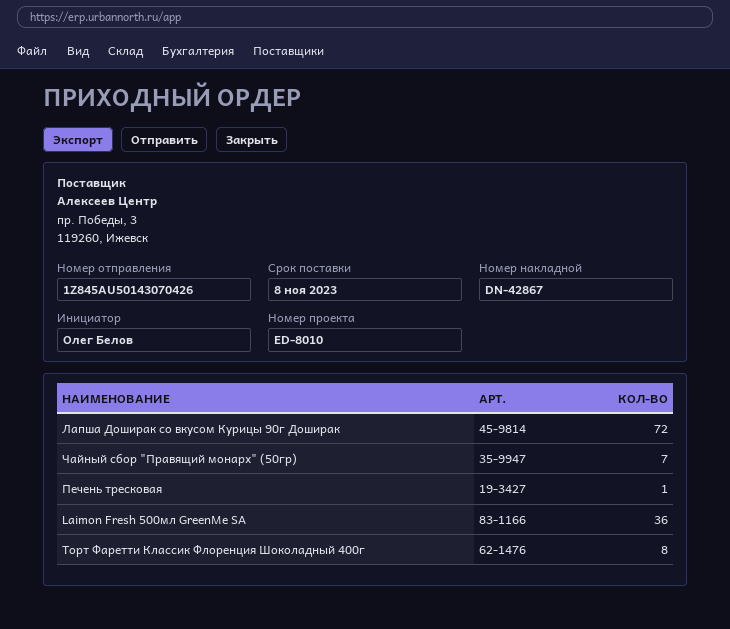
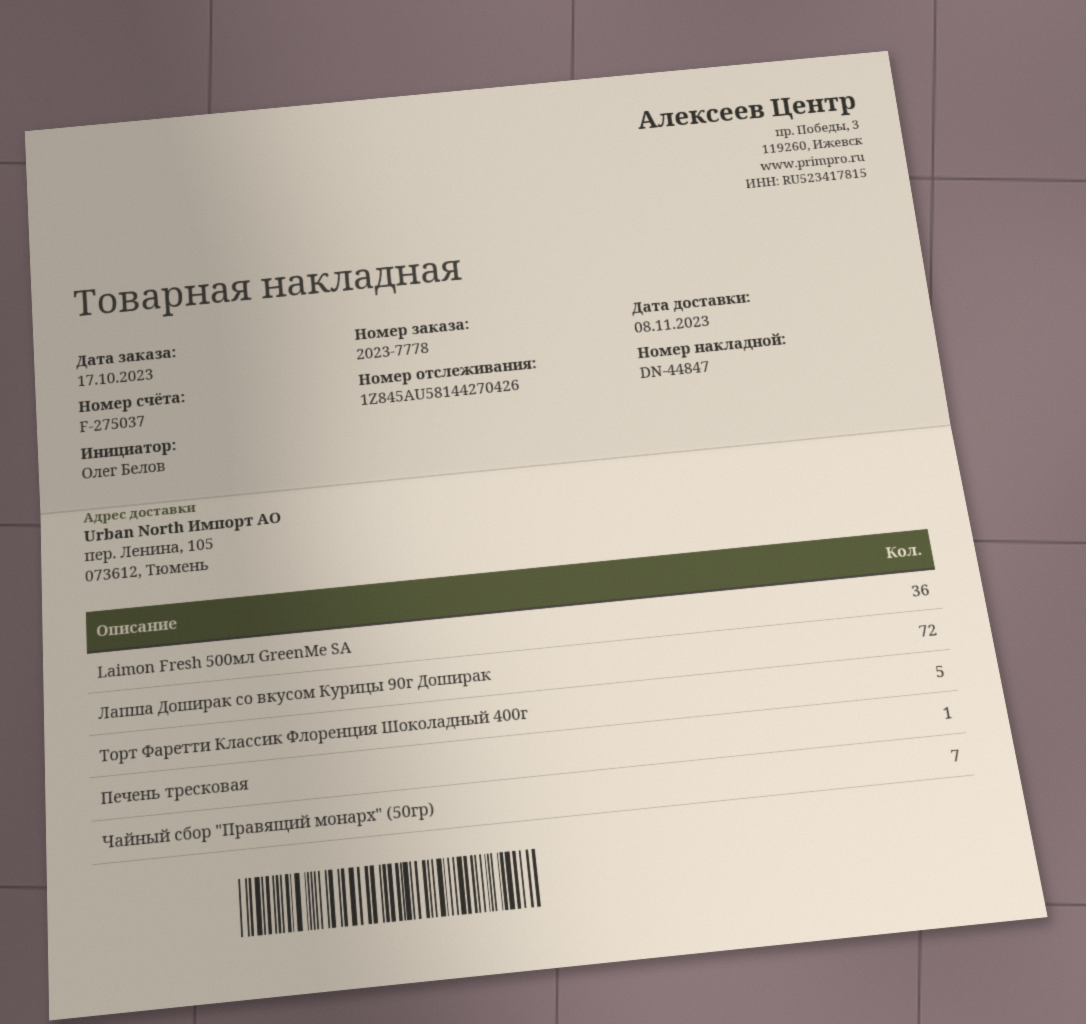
delivery note number: DN-42867 -> DN-44847
tracking number: 1Z845AU50143070426 -> 1Z845AU58144270426
Торт Фаретти Классик Флоренция Шоколадный 400г: 8 -> 5

